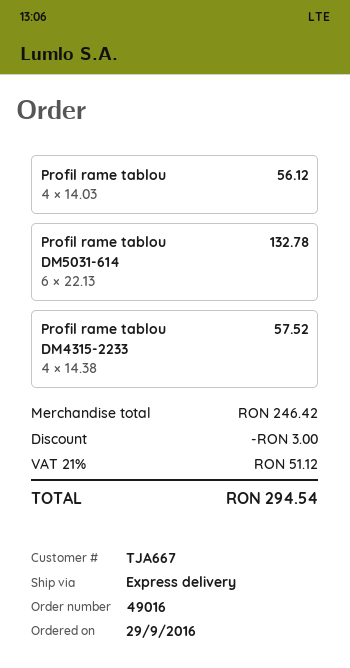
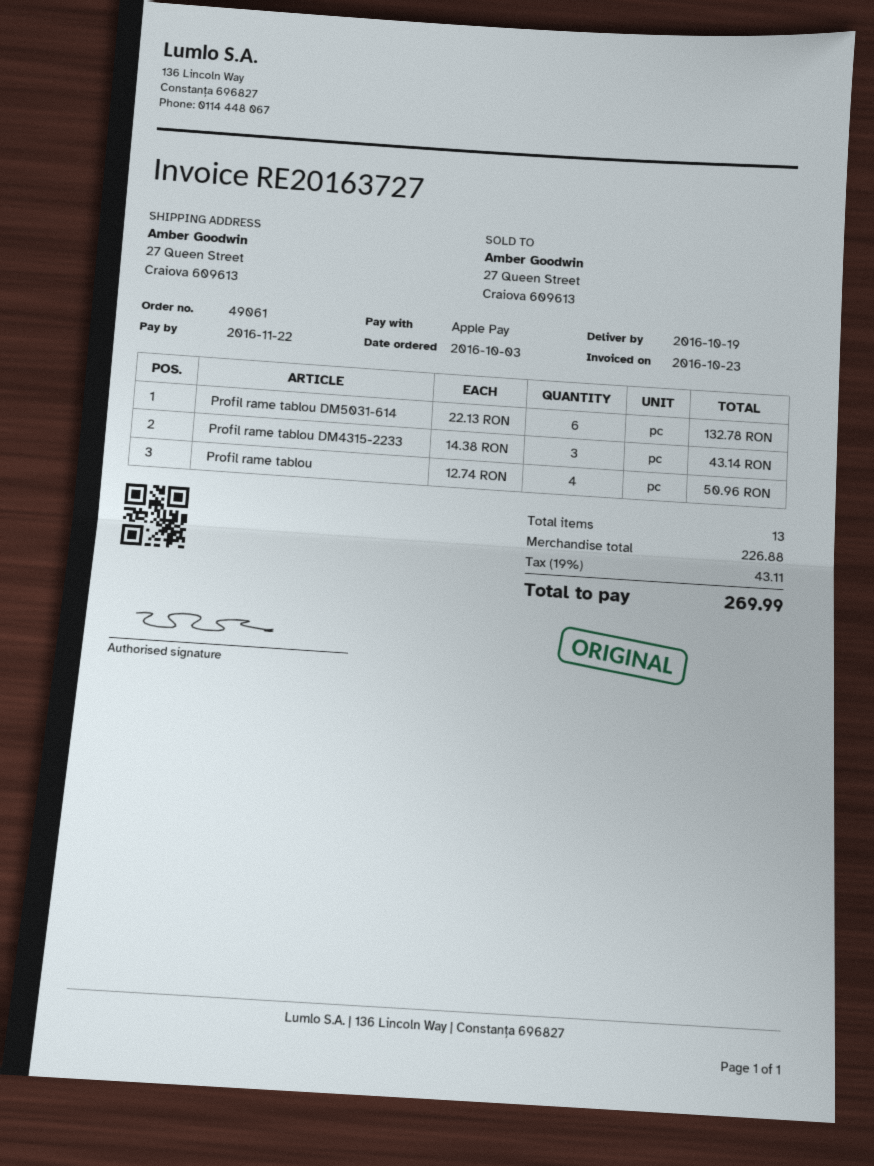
order number: 49016 -> 49061
order date: 2016-09-29 -> 2016-10-03
Profil rame tablou: 4 x 14.03 = 56.12 -> 4 x 12.74 = 50.96
Profil rame tablou DM4315-2233: 4 x 14.38 = 57.52 -> 3 x 14.38 = 43.14
subtotal: 246.42 -> 226.88
discount: 3.00 -> none
tax: 21% = 51.12 -> 19% = 43.11
total: 294.54 -> 269.99

